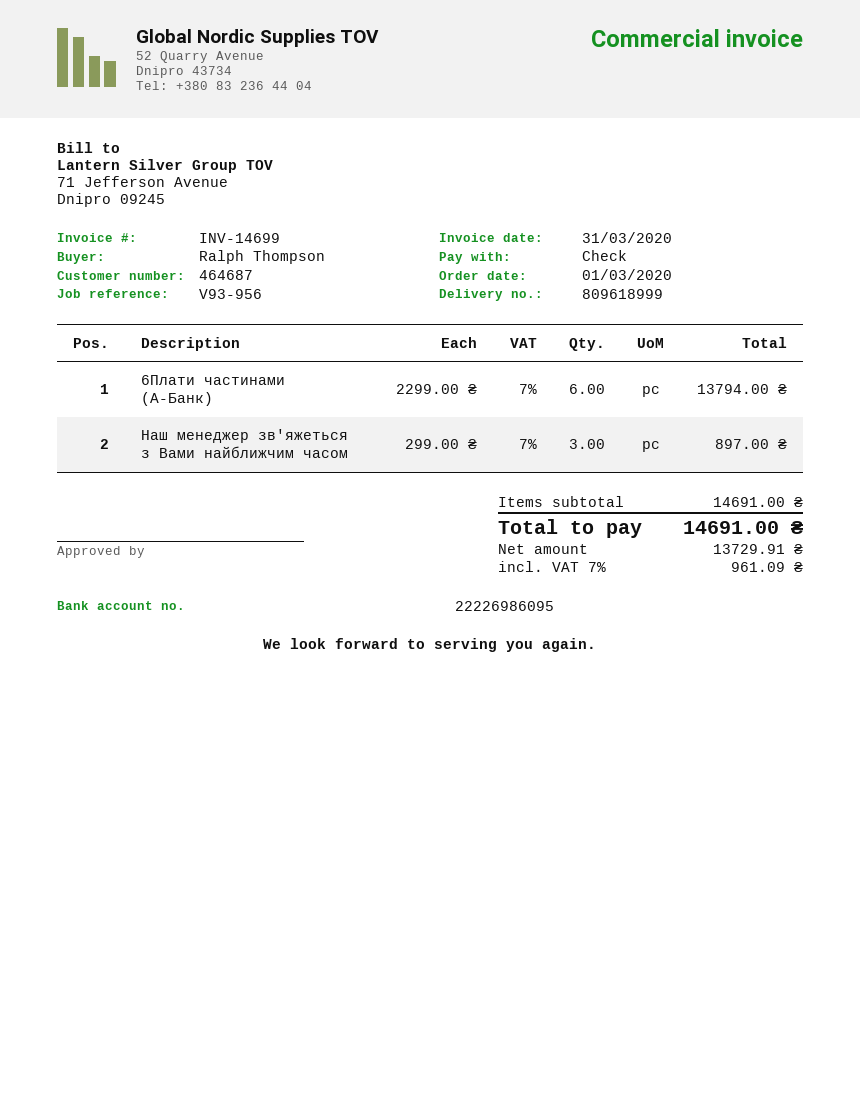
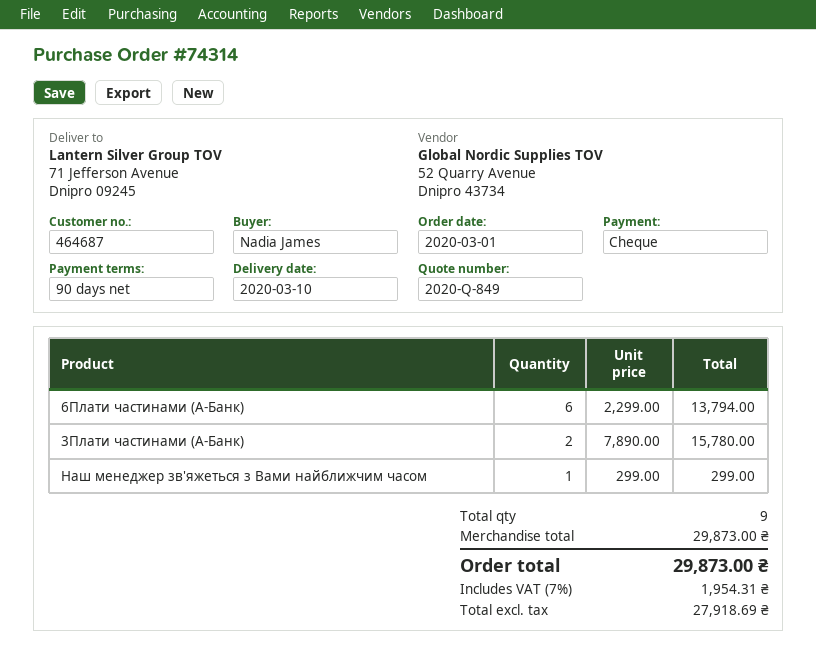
ordered by: Ralph Thompson -> Nadia James
Наш менеджер зв'яжеться з Вами найближчим часом: 3 x 299.00 = 897.00 -> 1 x 299.00 = 299.00
3Плати частинами (А-Банк): none -> 2 x 7890.00 = 15780.00
subtotal: 14691.00 -> 29873.00
net: 13729.91 -> 27918.69
tax: 7% = 961.09 -> 7% = 1954.31
total: 14691.00 -> 29873.00

